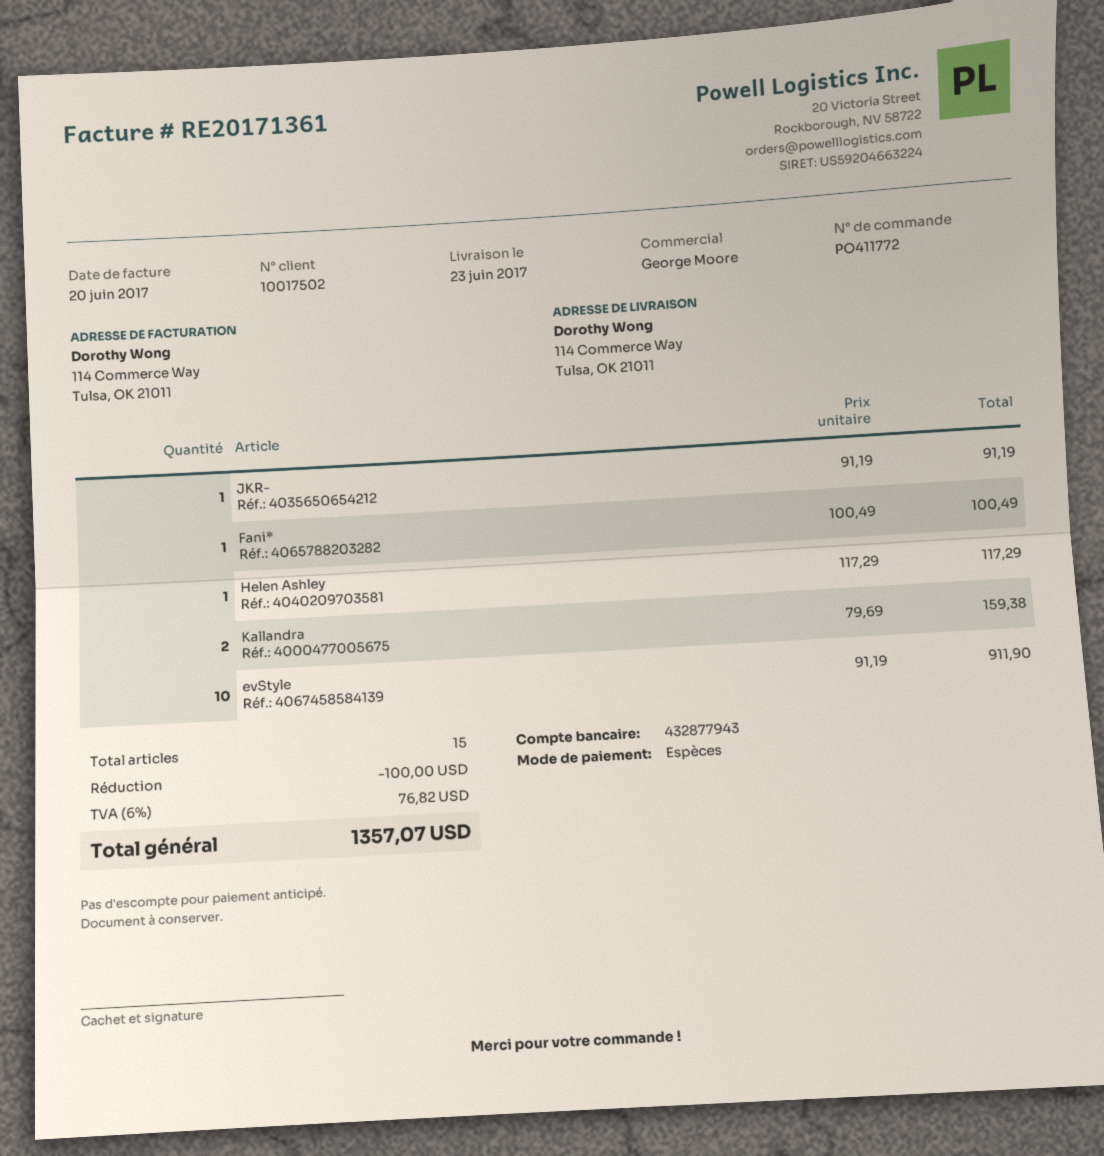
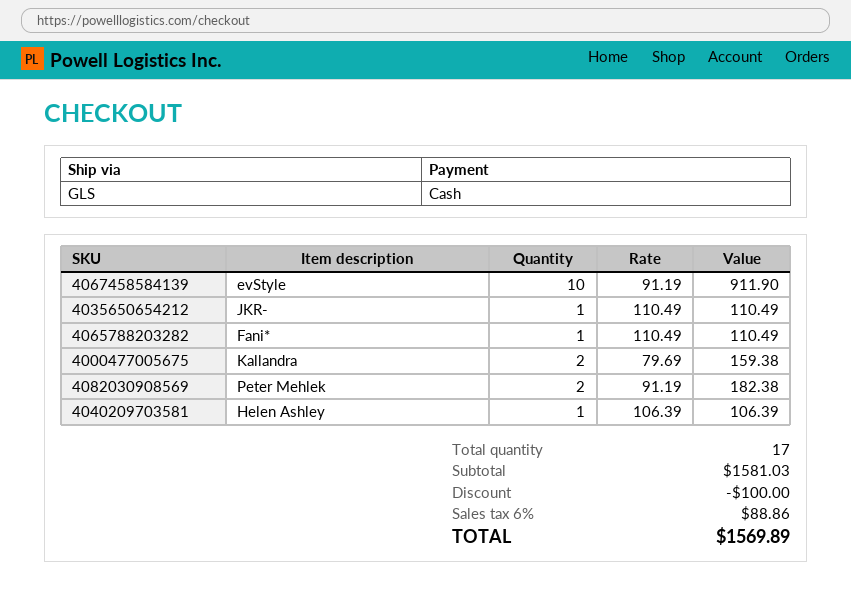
JKR-: 1 x 91.19 = 91.19 -> 1 x 110.49 = 110.49
Fani*: 1 x 100.49 = 100.49 -> 1 x 110.49 = 110.49
Helen Ashley: 1 x 117.29 = 117.29 -> 1 x 106.39 = 106.39
Peter Mehlek: none -> 2 x 91.19 = 182.38
total quantity: 15 -> 17
tax: 6% = 76.82 -> 6% = 88.86
total: 1357.07 -> 1569.89

